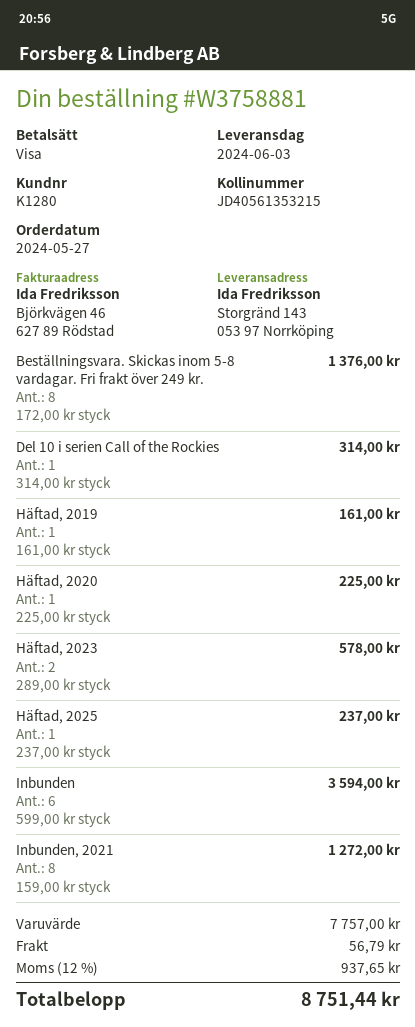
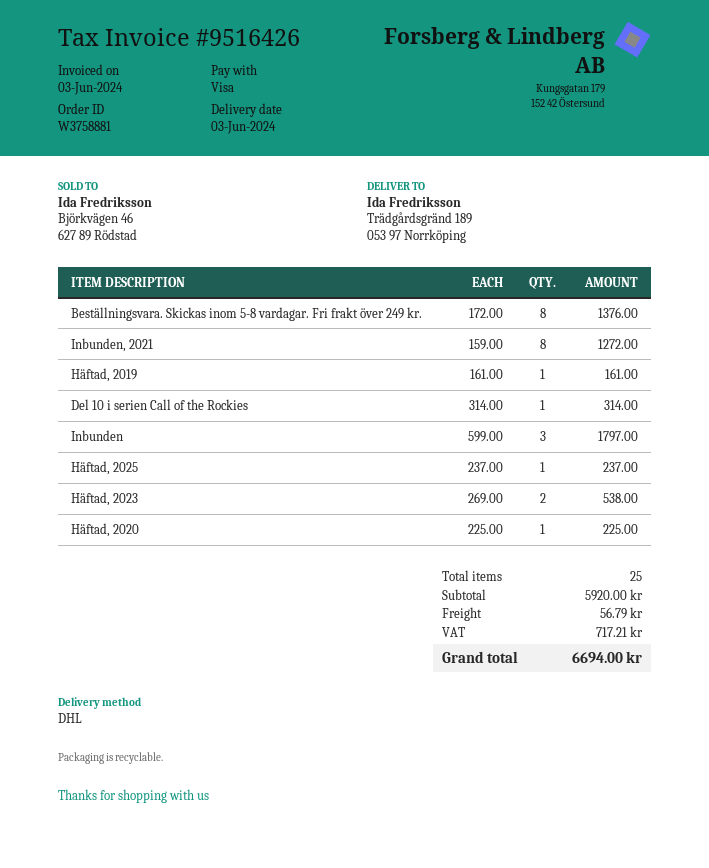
ship to: Storgränd 143, 053 97 Norrköping -> Trädgårdsgränd 189, 053 97 Norrköping
Häftad, 2023: 2 x 289.00 = 578.00 -> 2 x 269.00 = 538.00
Inbunden: 6 x 599.00 = 3594.00 -> 3 x 599.00 = 1797.00
subtotal: 7757.00 -> 5920.00
tax: 937.65 -> 717.21
total: 8751.44 -> 6694.00

